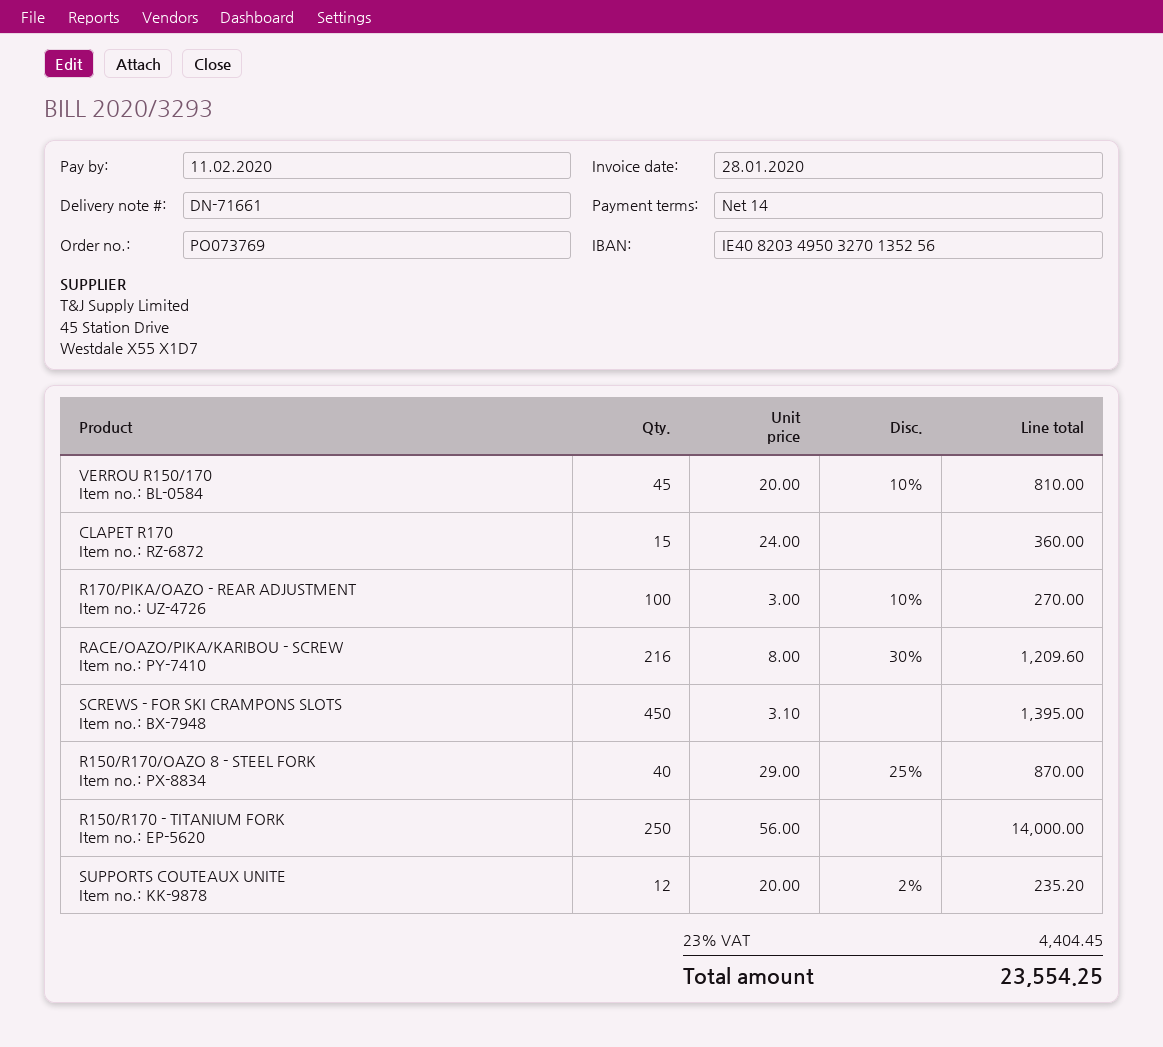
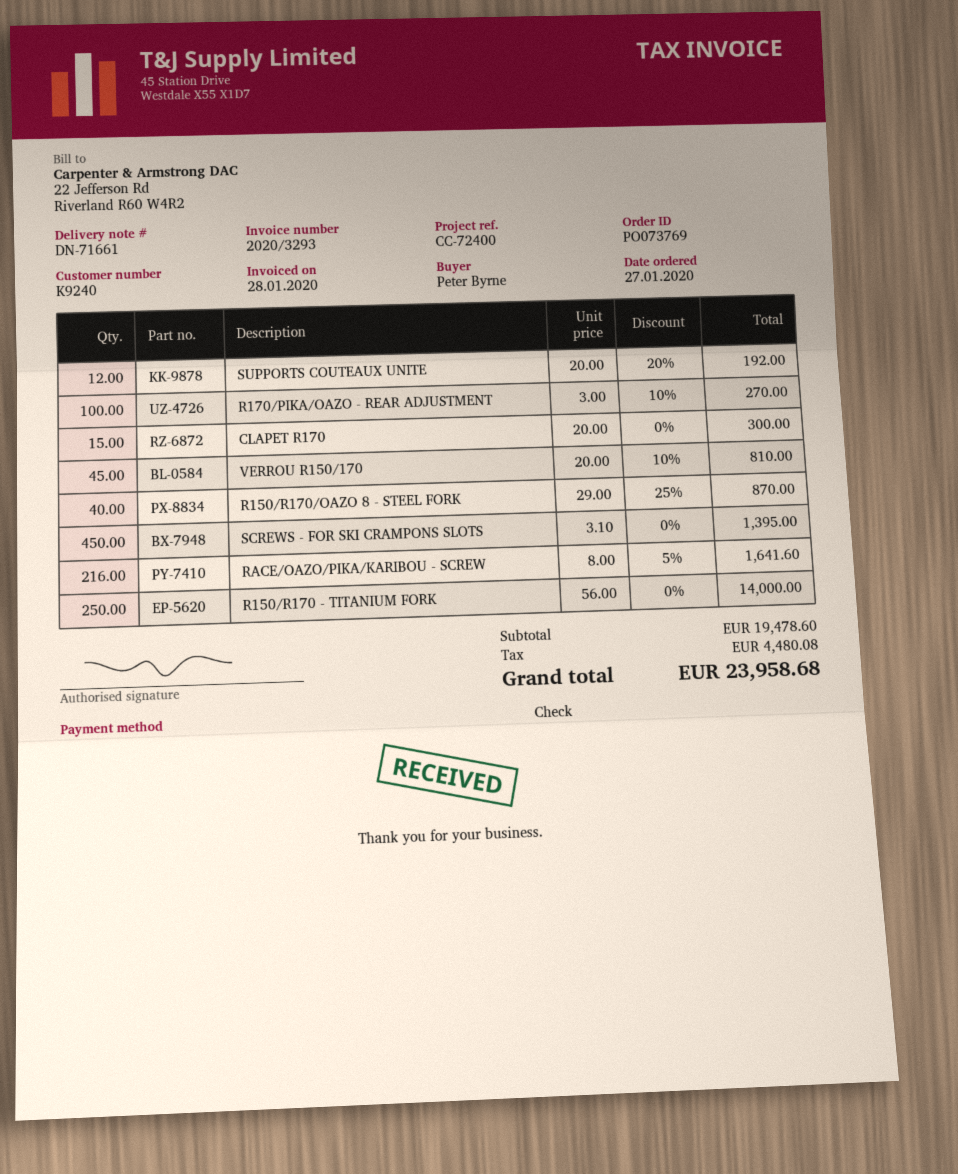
CLAPET R170: 15 x 24.00 = 360.00 -> 15 x 20.00 = 300.00
RACE/OAZO/PIKA/KARIBOU - SCREW: 216 x 8.00 - 30% = 1209.60 -> 216 x 8.00 - 5% = 1641.60
SUPPORTS COUTEAUX UNITE: 12 x 20.00 - 2% = 235.20 -> 12 x 20.00 - 20% = 192.00
tax: 4404.45 -> 4480.08
total: 23554.25 -> 23958.68

